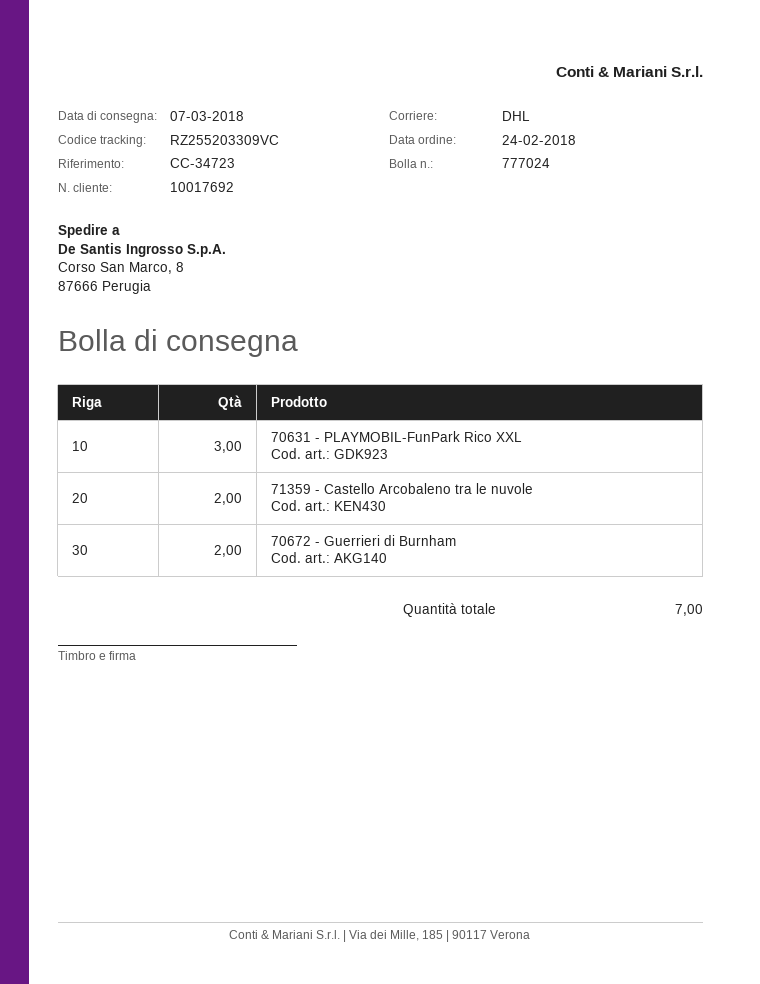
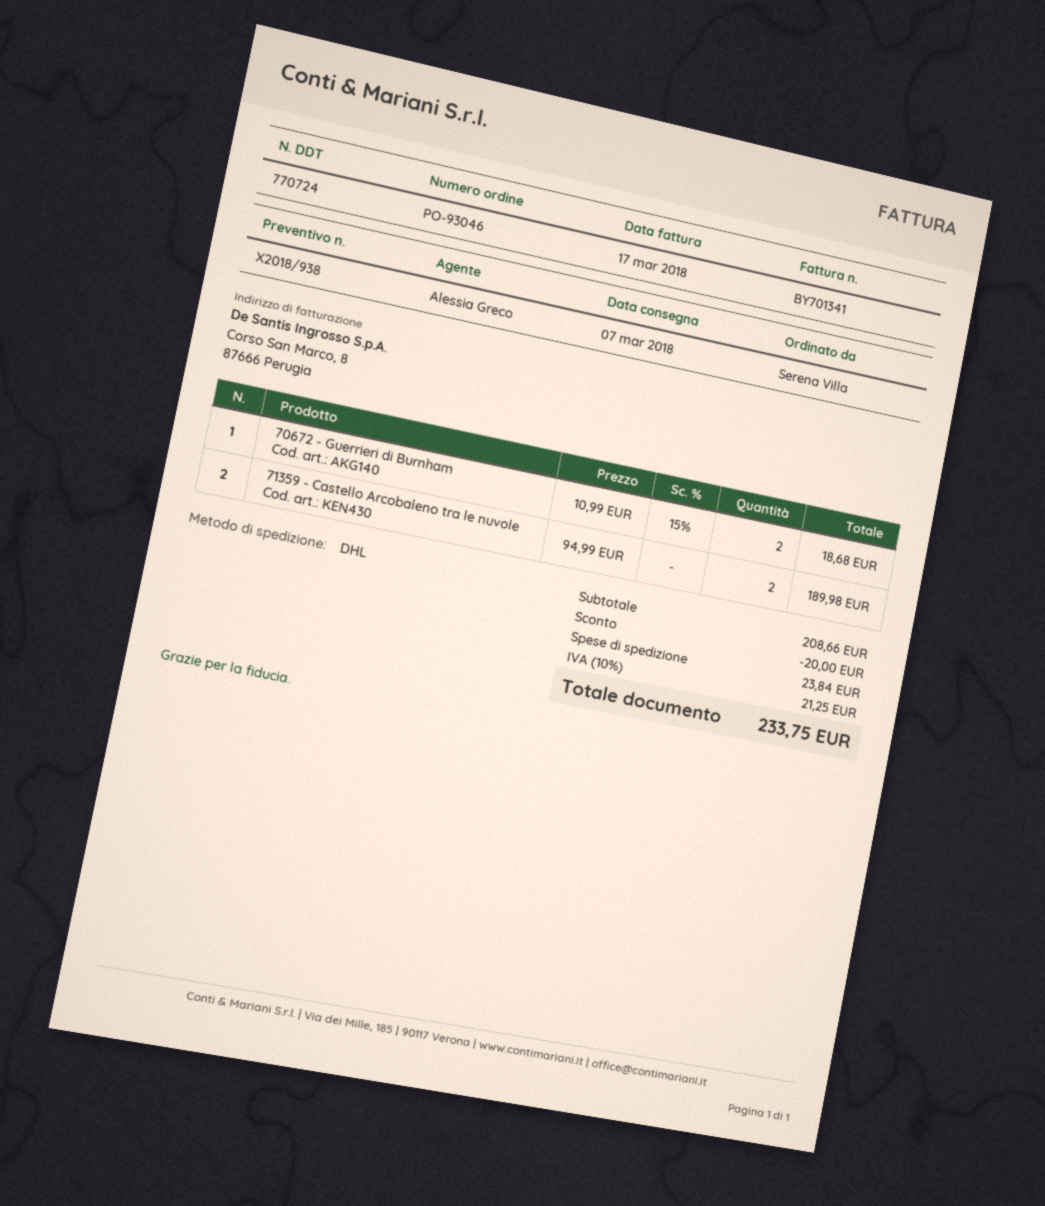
delivery note number: 777024 -> 770724
70631 - PLAYMOBIL-FunPark Rico XXL: 3 -> none

